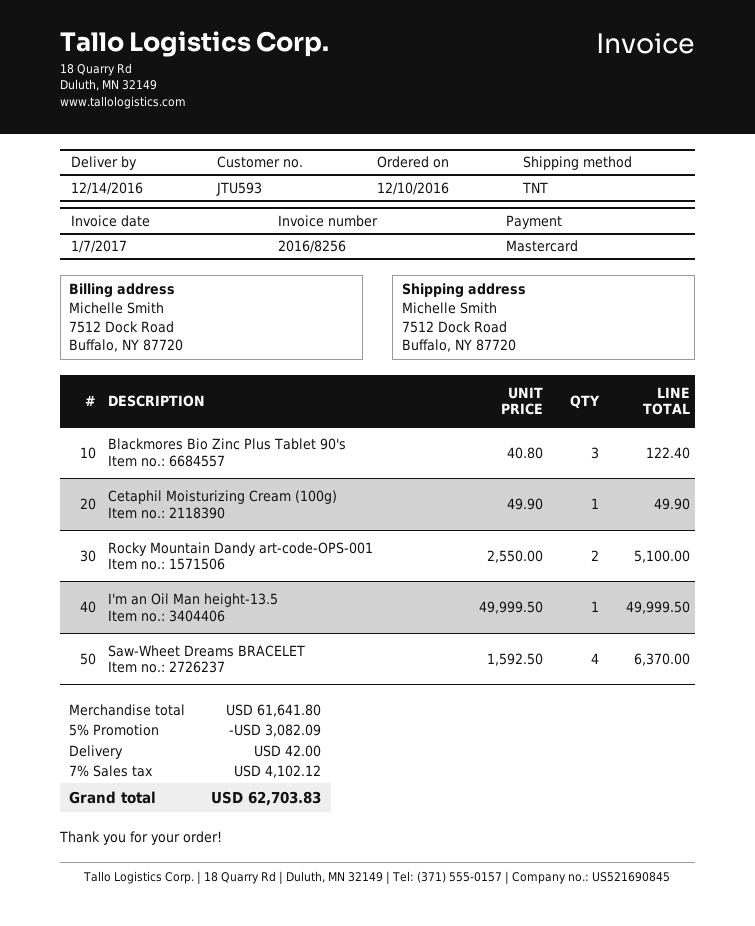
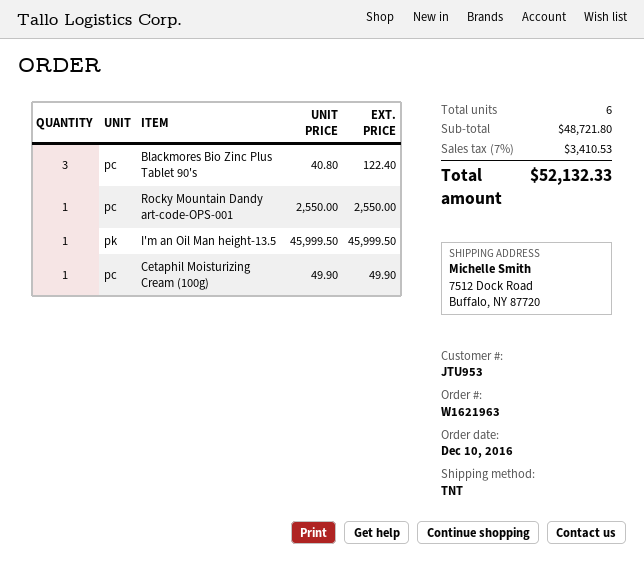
customer number: JTU593 -> JTU953
Rocky Mountain Dandy art-code-OPS-001: 2 x 2550.00 = 5100.00 -> 1 x 2550.00 = 2550.00
I'm an Oil Man height-13.5: 1 x 49999.50 = 49999.50 -> 1 x 45999.50 = 45999.50
Saw-Wheet Dreams BRACELET: 4 x 1592.50 = 6370.00 -> none
subtotal: 61641.80 -> 48721.80
discount: 5% = 3082.09 -> none
shipping: 42.00 -> none
tax: 7% = 4102.12 -> 7% = 3410.53
total: 62703.83 -> 52132.33

